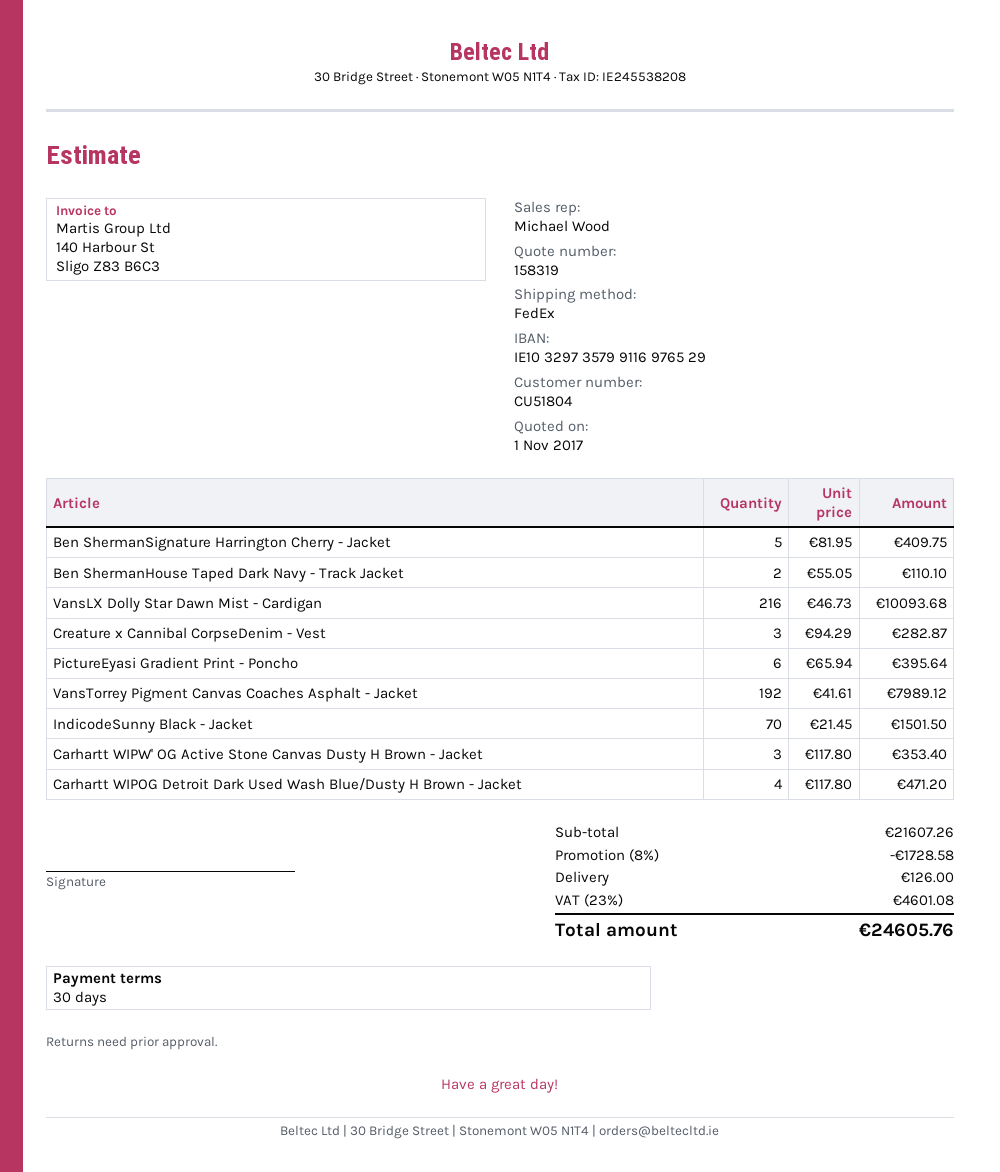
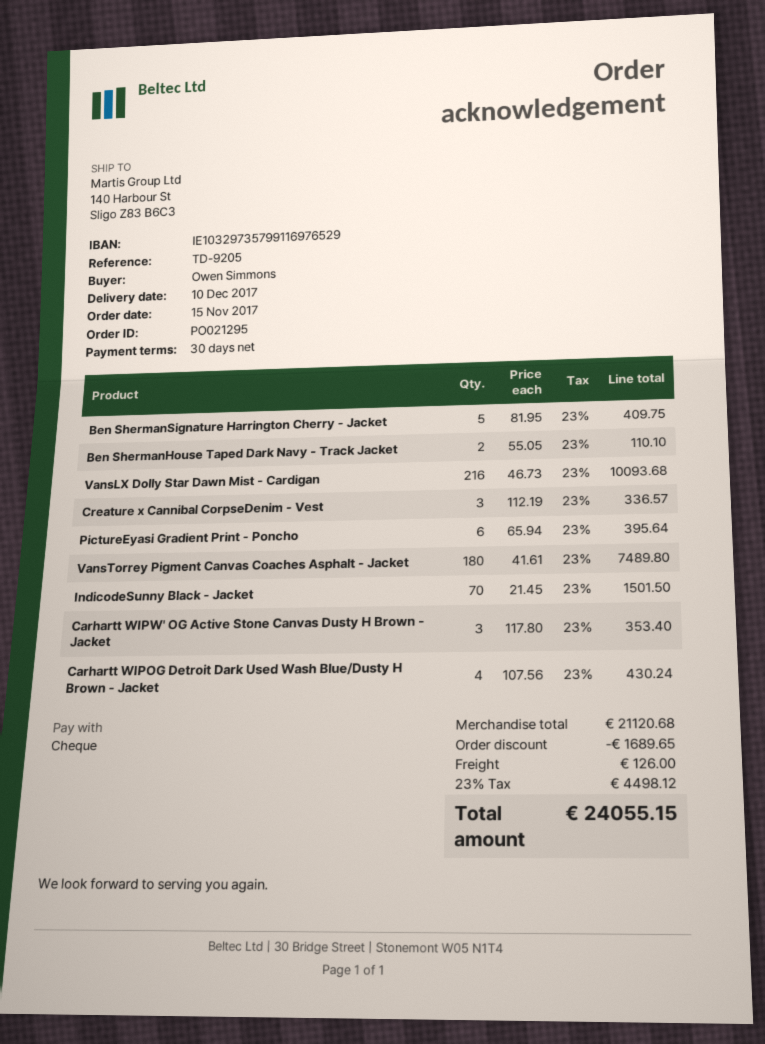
Creature x Cannibal CorpseDenim - Vest: 3 x 94.29 = 282.87 -> 3 x 112.19 = 336.57
VansTorrey Pigment Canvas Coaches Asphalt - Jacket: 192 x 41.61 = 7989.12 -> 180 x 41.61 = 7489.80
Carhartt WIPOG Detroit Dark Used Wash Blue/Dusty H Brown - Jacket: 4 x 117.80 = 471.20 -> 4 x 107.56 = 430.24
subtotal: 21607.26 -> 21120.68
discount: 1728.58 -> 1689.65
tax: 23% = 4601.08 -> 23% = 4498.12
total: 24605.76 -> 24055.15

